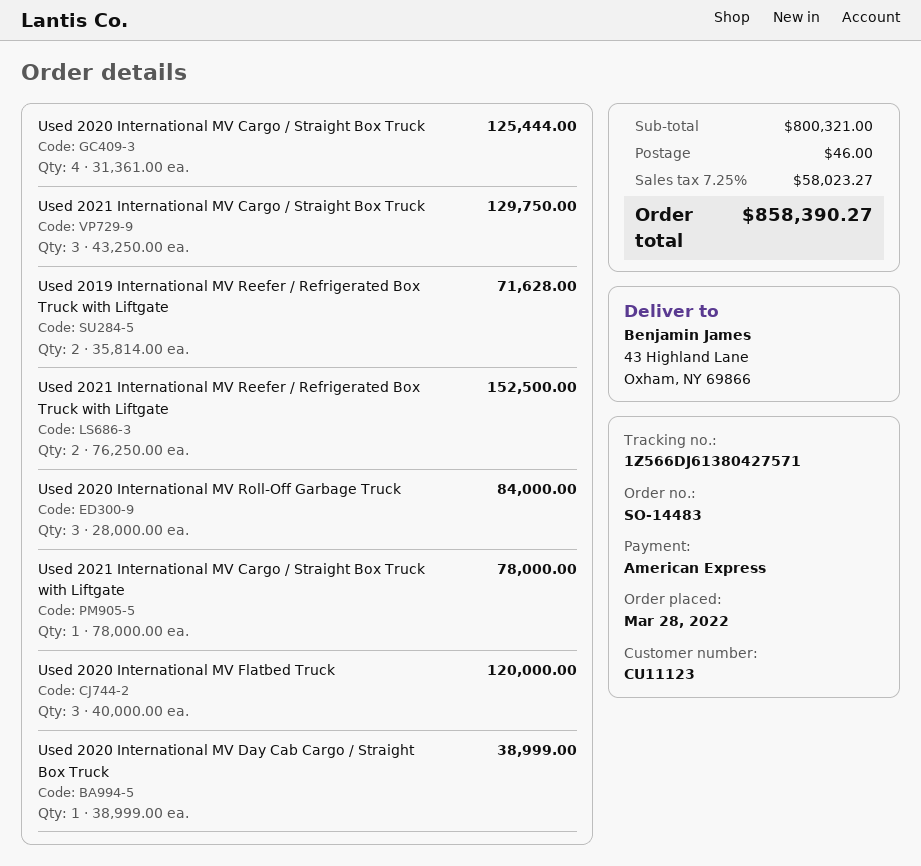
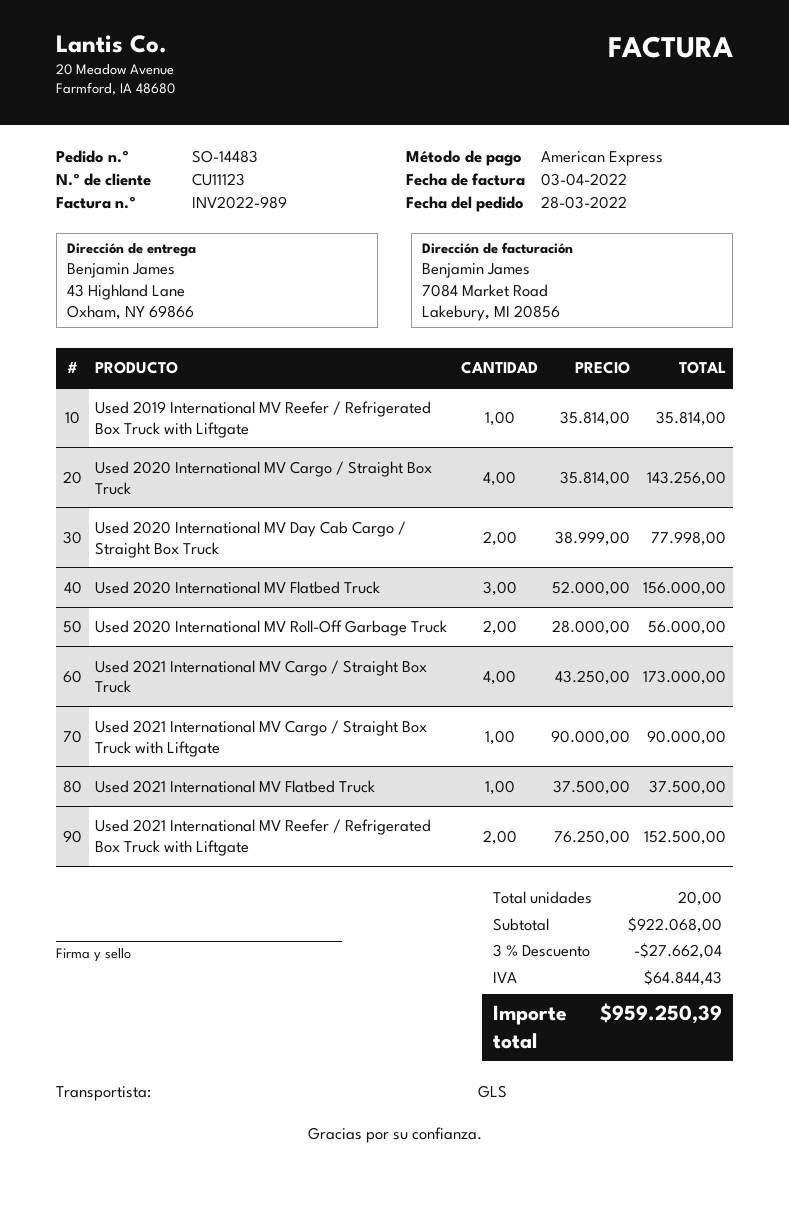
Used 2020 International MV Cargo / Straight Box Truck: 4 x 31361.00 = 125444.00 -> 4 x 35814.00 = 143256.00
Used 2021 International MV Cargo / Straight Box Truck: 3 x 43250.00 = 129750.00 -> 4 x 43250.00 = 173000.00
Used 2019 International MV Reefer / Refrigerated Box Truck with Liftgate: 2 x 35814.00 = 71628.00 -> 1 x 35814.00 = 35814.00
Used 2020 International MV Roll-Off Garbage Truck: 3 x 28000.00 = 84000.00 -> 2 x 28000.00 = 56000.00
Used 2021 International MV Cargo / Straight Box Truck with Liftgate: 1 x 78000.00 = 78000.00 -> 1 x 90000.00 = 90000.00
Used 2020 International MV Flatbed Truck: 3 x 40000.00 = 120000.00 -> 3 x 52000.00 = 156000.00
Used 2020 International MV Day Cab Cargo / Straight Box Truck: 1 x 38999.00 = 38999.00 -> 2 x 38999.00 = 77998.00
Used 2021 International MV Flatbed Truck: none -> 1 x 37500.00 = 37500.00
subtotal: 800321.00 -> 922068.00
discount: none -> 3% = 27662.04
shipping: 46.00 -> none
tax: 58023.27 -> 64844.43
total: 858390.27 -> 959250.39

